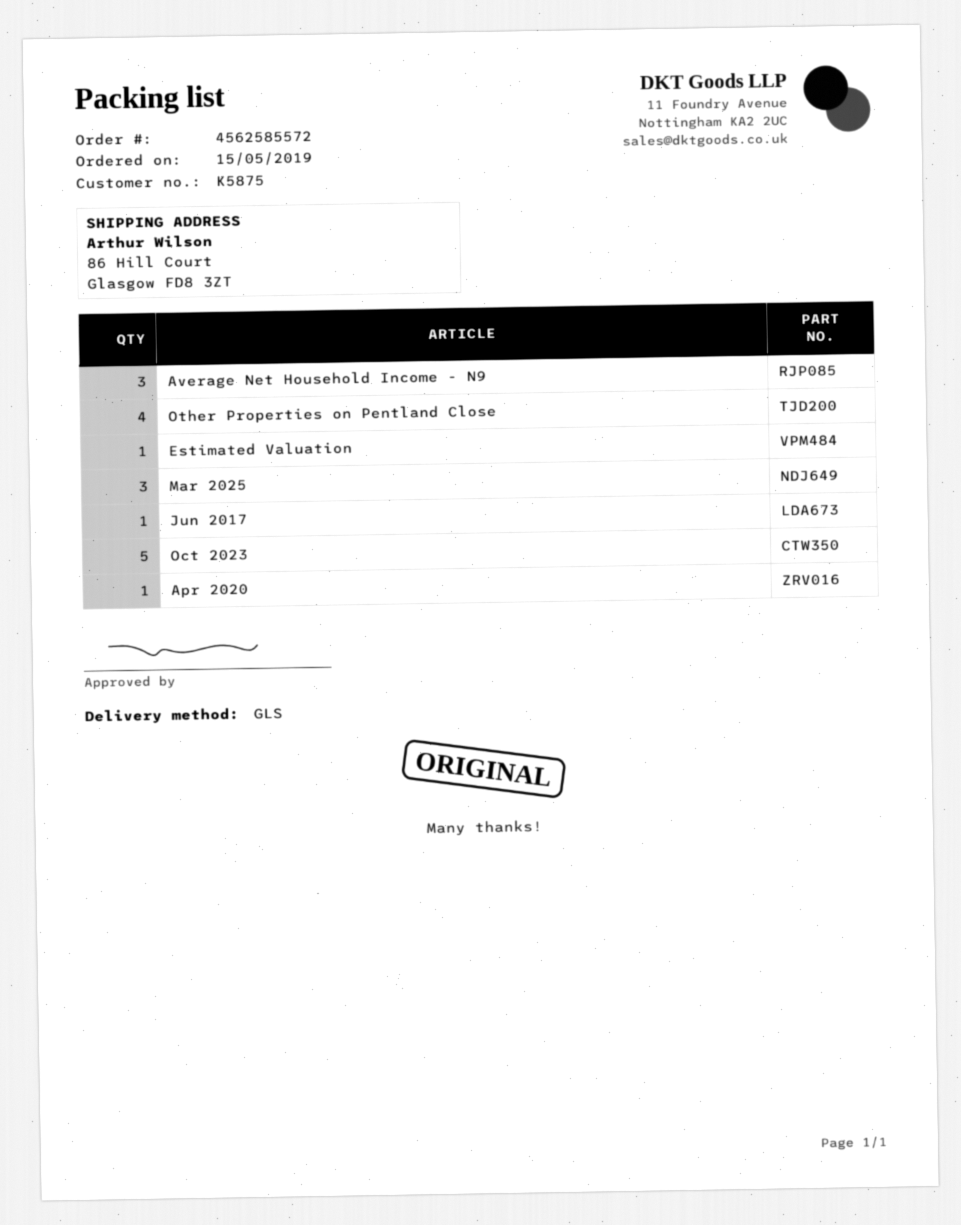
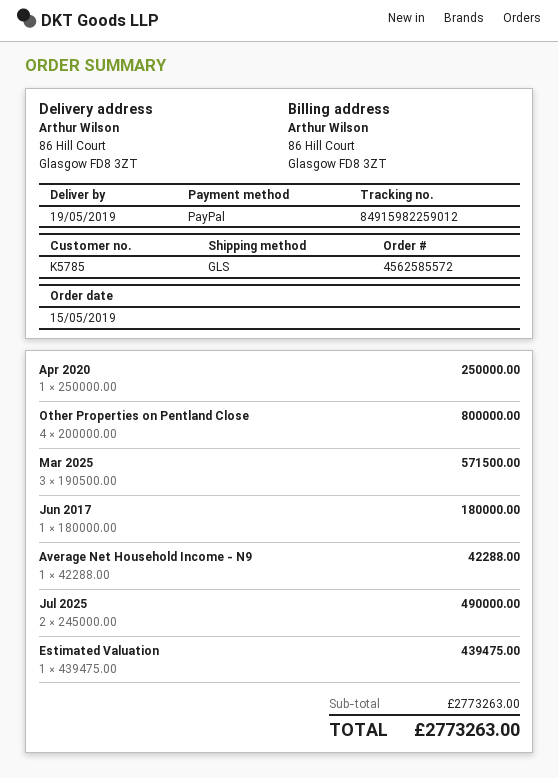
customer number: K5875 -> K5785
Average Net Household Income - N9: 3 -> 1
Oct 2023: 5 -> none
Jul 2025: none -> 2

